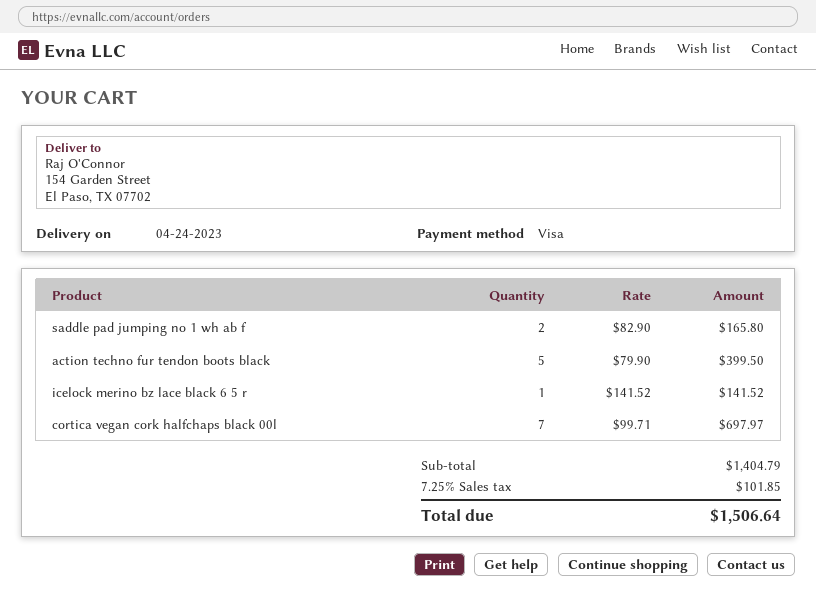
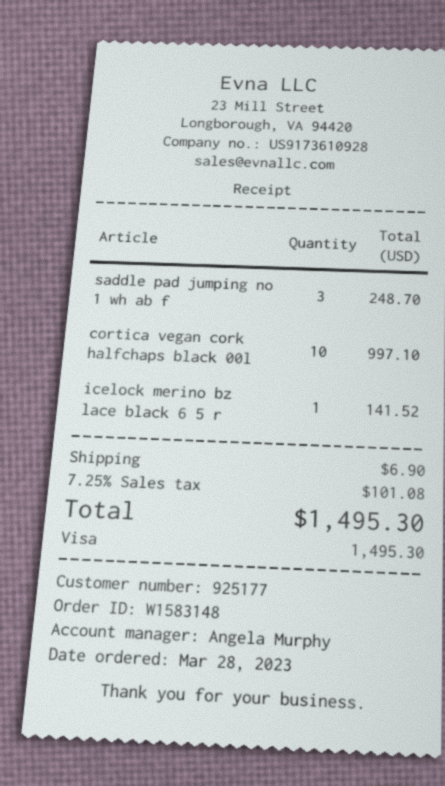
saddle pad jumping no 1 wh ab f: 2 for 165.80 -> 3 for 248.70
action techno fur tendon boots black: 5 for 399.50 -> none
cortica vegan cork halfchaps black 00l: 7 for 697.97 -> 10 for 997.10
shipping: none -> 6.90
tax: 7.25% = 101.85 -> 7.25% = 101.08
total: 1506.64 -> 1495.30

